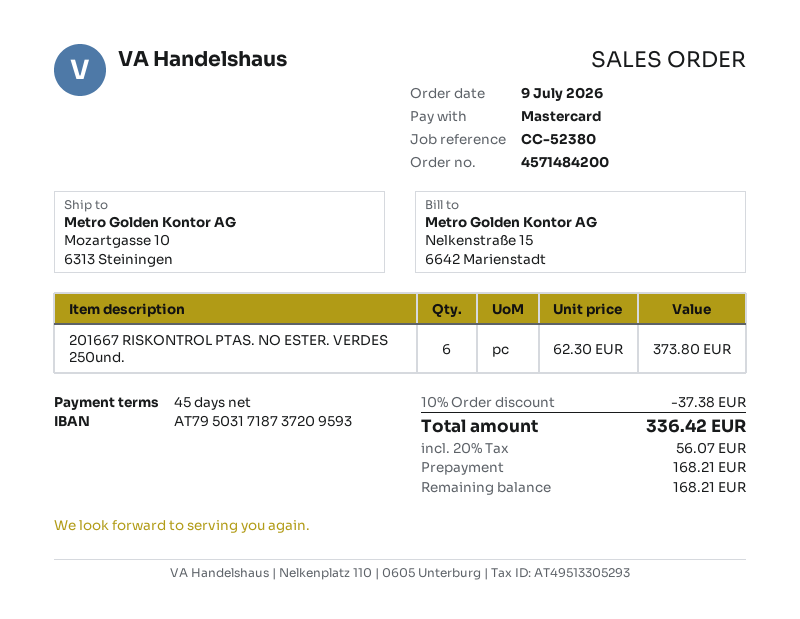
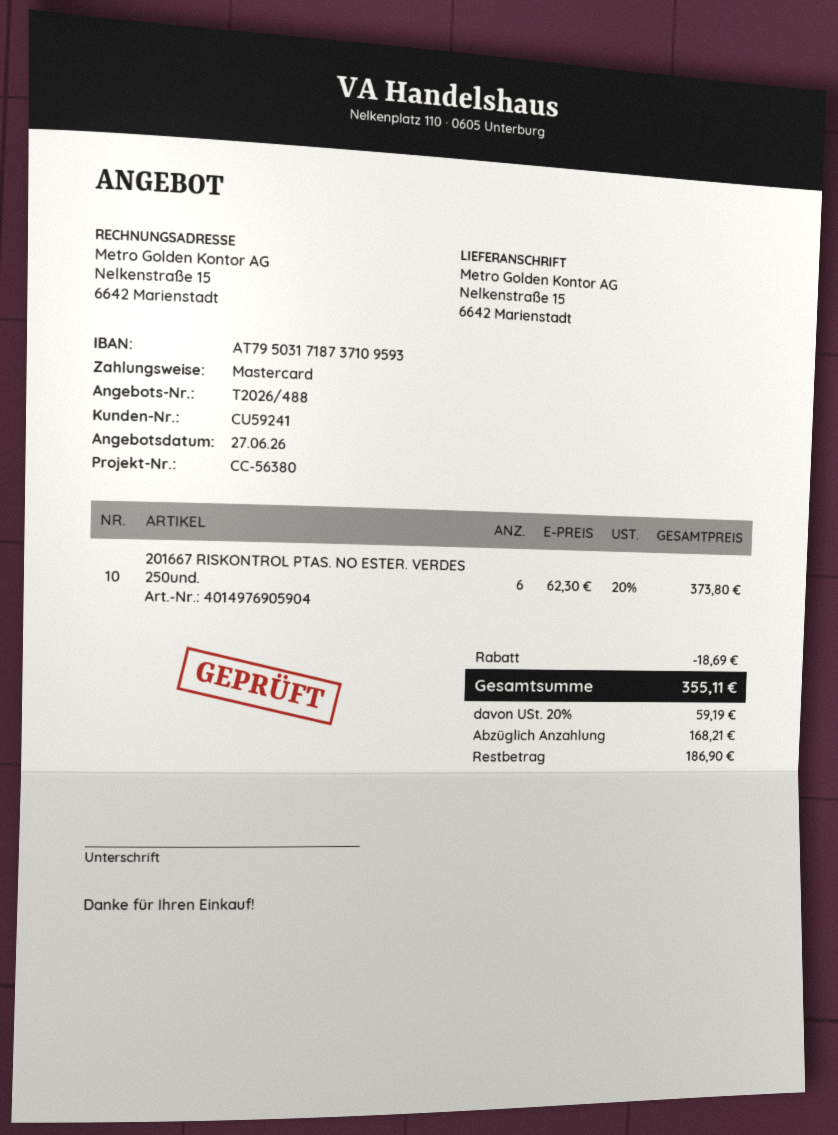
reference: CC-52380 -> CC-56380
bank account: AT795031718737209593 -> AT795031718737109593
ship to: Mozartgasse 10, 6313 Steiningen -> Nelkenstraße 15, 6642 Marienstadt
discount: 37.38 -> 18.69
tax: 20% = 56.07 -> 20% = 59.19
total: 336.42 -> 355.11
balance: 168.21 -> 186.90

